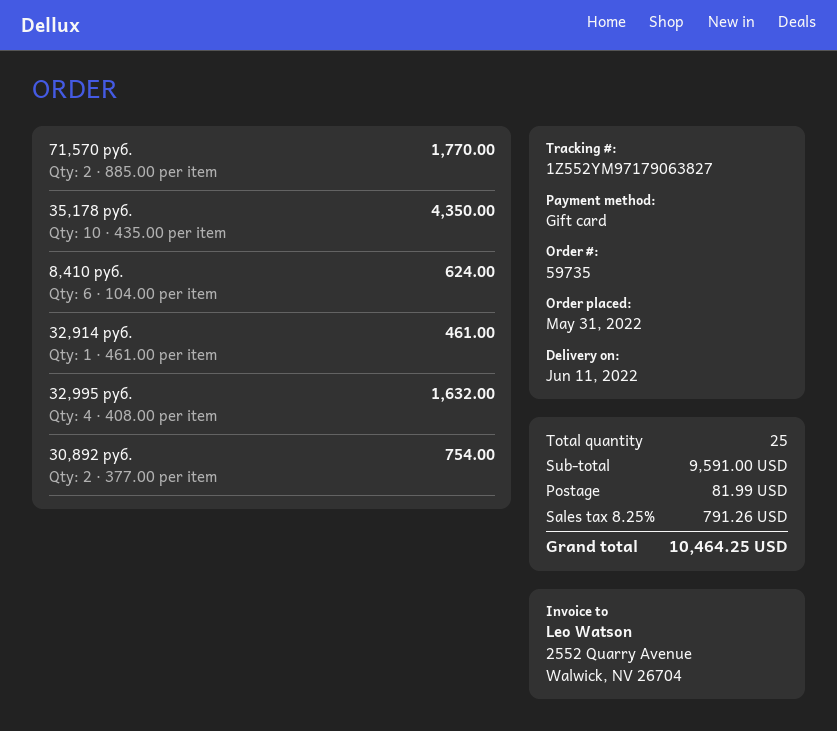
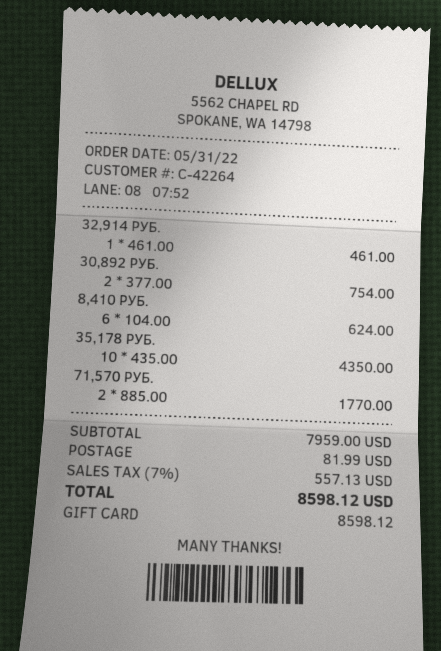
32,995 руб.: 4 x 408.00 = 1632.00 -> none
subtotal: 9591.00 -> 7959.00
tax: 8.25% = 791.26 -> 7% = 557.13
total: 10464.25 -> 8598.12

